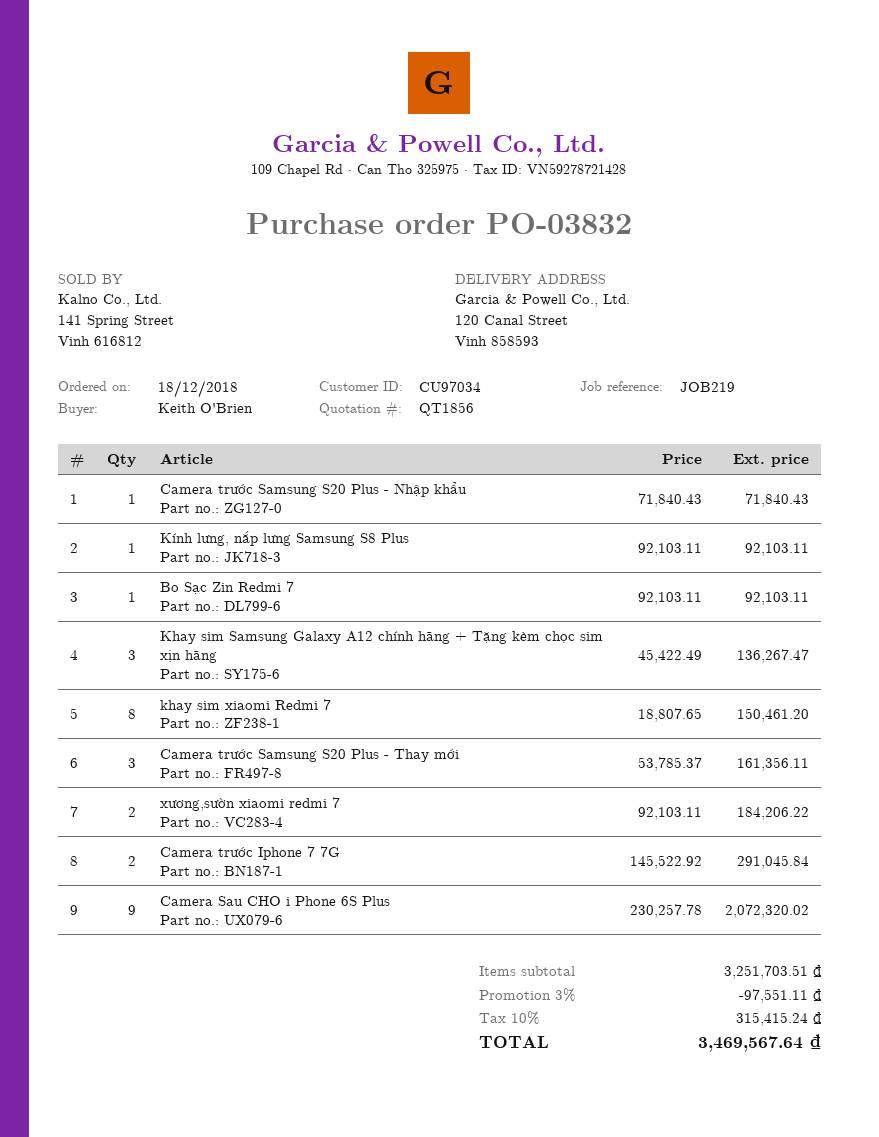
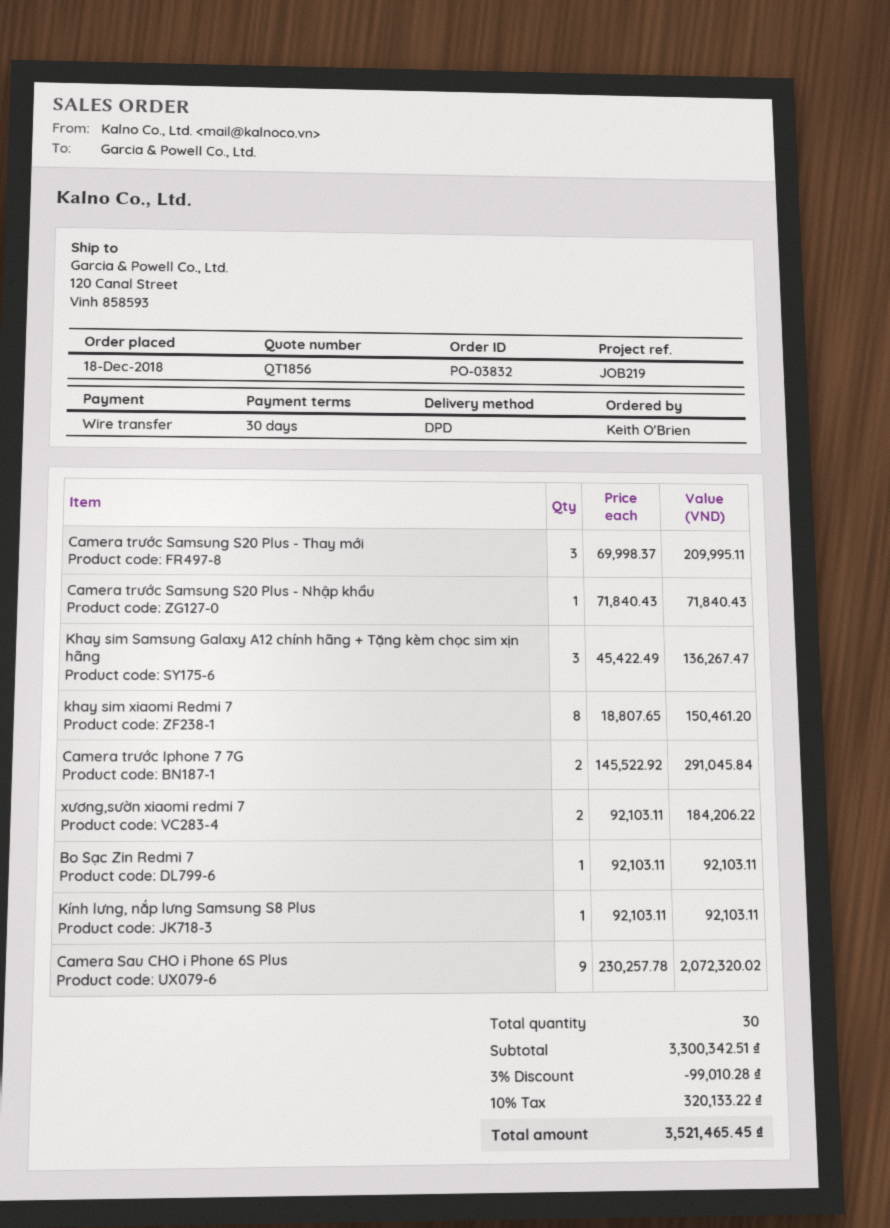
Camera trước Samsung S20 Plus - Thay mới: 3 x 53785.37 = 161356.11 -> 3 x 69998.37 = 209995.11
subtotal: 3251703.51 -> 3300342.51
discount: 3% = 97551.11 -> 3% = 99010.28
tax: 10% = 315415.24 -> 10% = 320133.22
total: 3469567.64 -> 3521465.45

